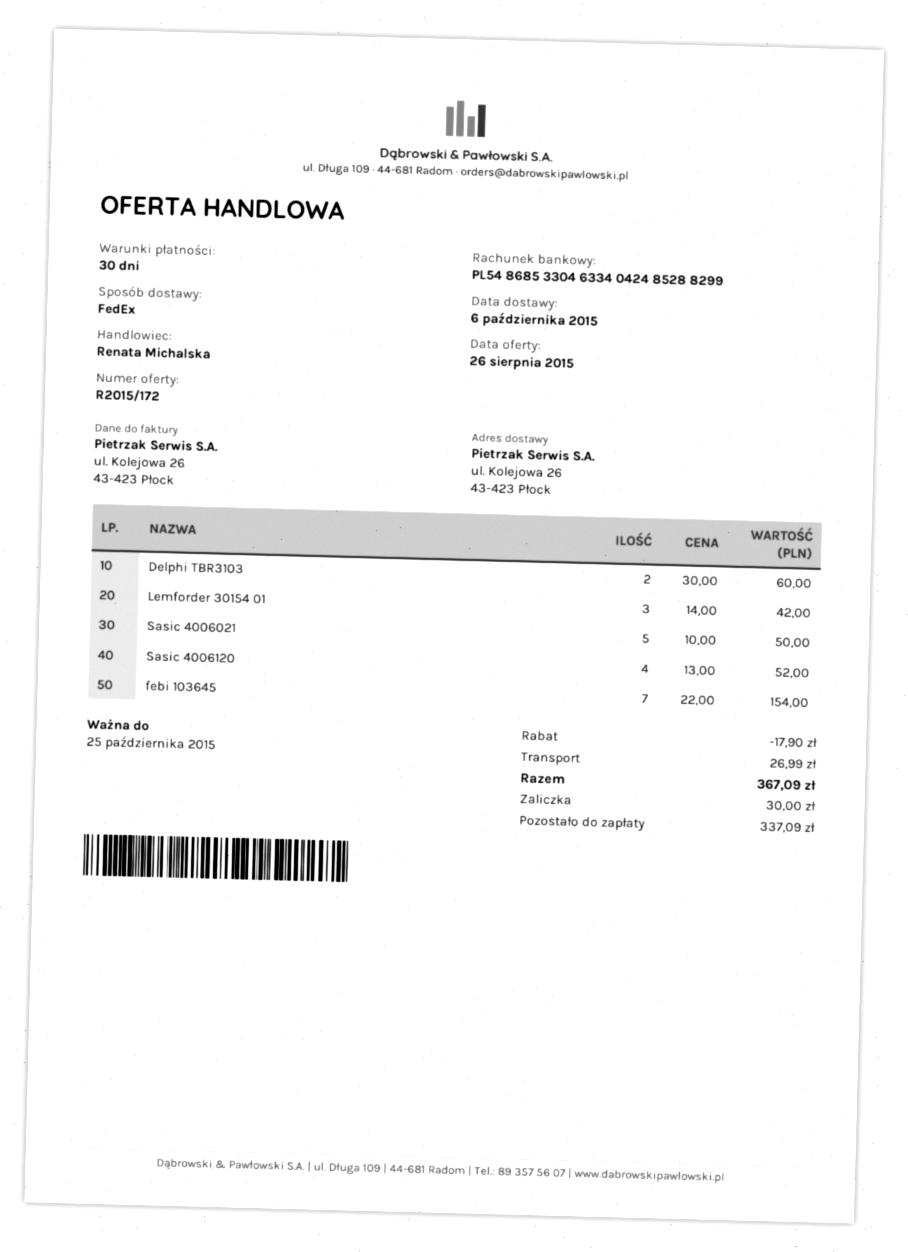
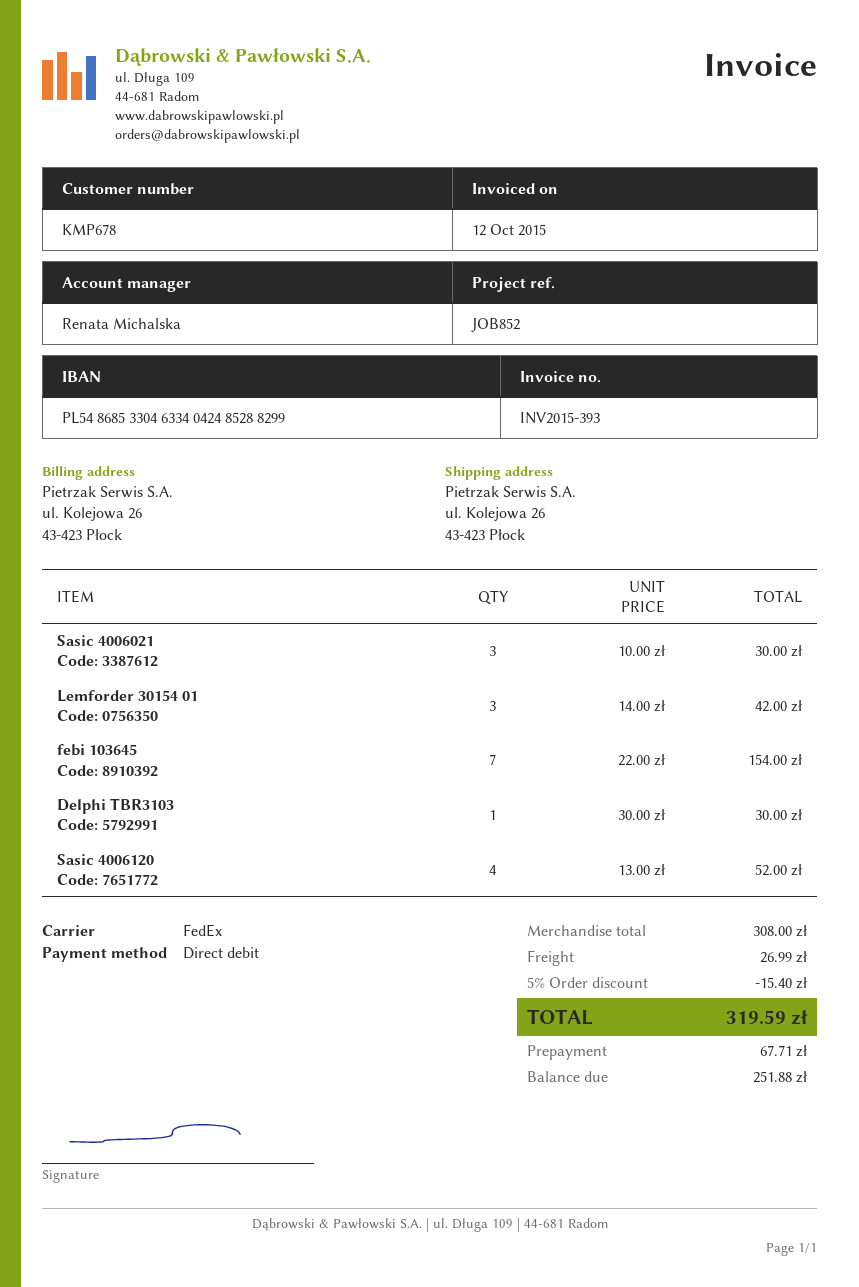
Delphi TBR3103: 2 x 30.00 = 60.00 -> 1 x 30.00 = 30.00
Sasic 4006021: 5 x 10.00 = 50.00 -> 3 x 10.00 = 30.00
discount: 17.90 -> 15.40
total: 367.09 -> 319.59
deposit: 30.00 -> 67.71
balance: 337.09 -> 251.88

